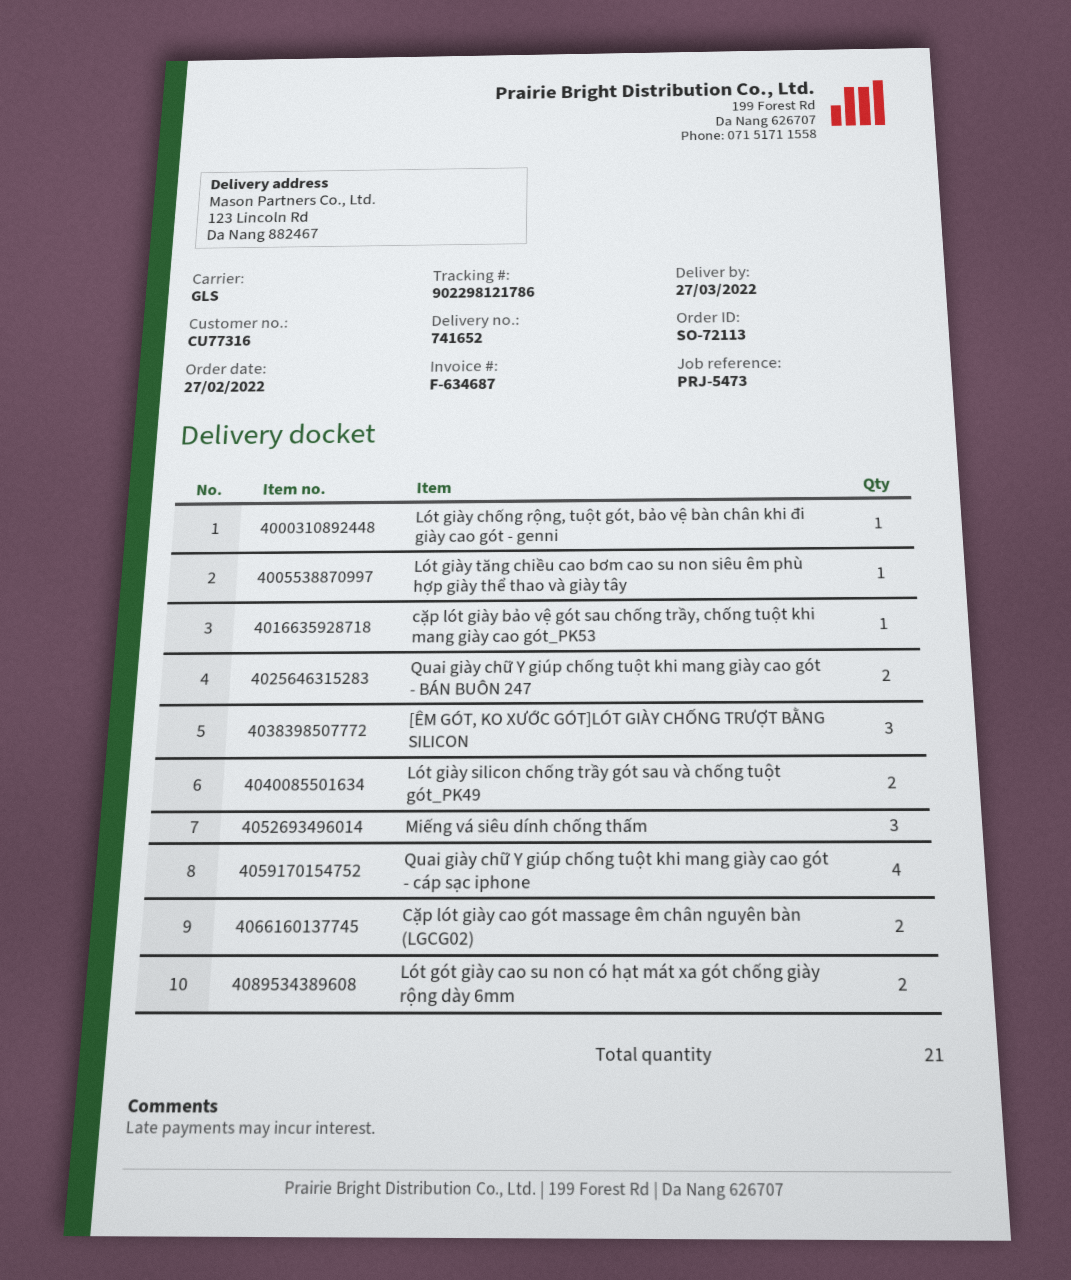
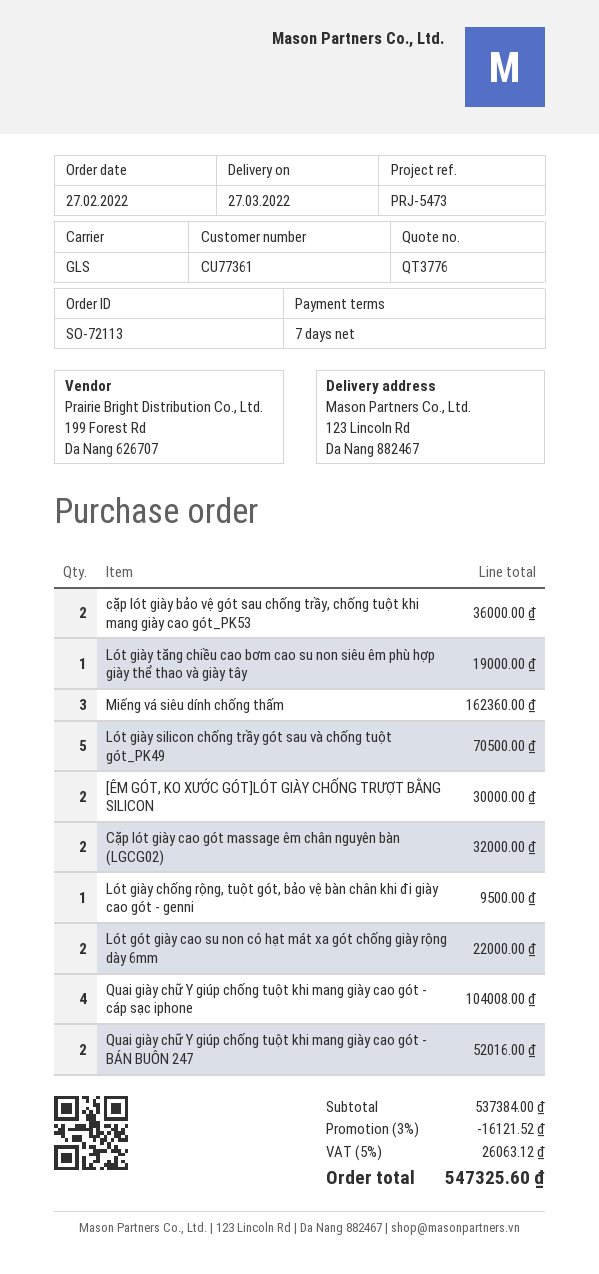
customer number: CU77316 -> CU77361
cặp lót giày bảo vệ gót sau chống trầy, chống tuột khi mang giày cao gót_PK53: 1 -> 2
[ÊM GÓT, KO XƯỚC GÓT]LÓT GIÀY CHỐNG TRƯỢT BẰNG SILICON: 3 -> 2
Lót giày silicon chống trầy gót sau và chống tuột gót_PK49: 2 -> 5

